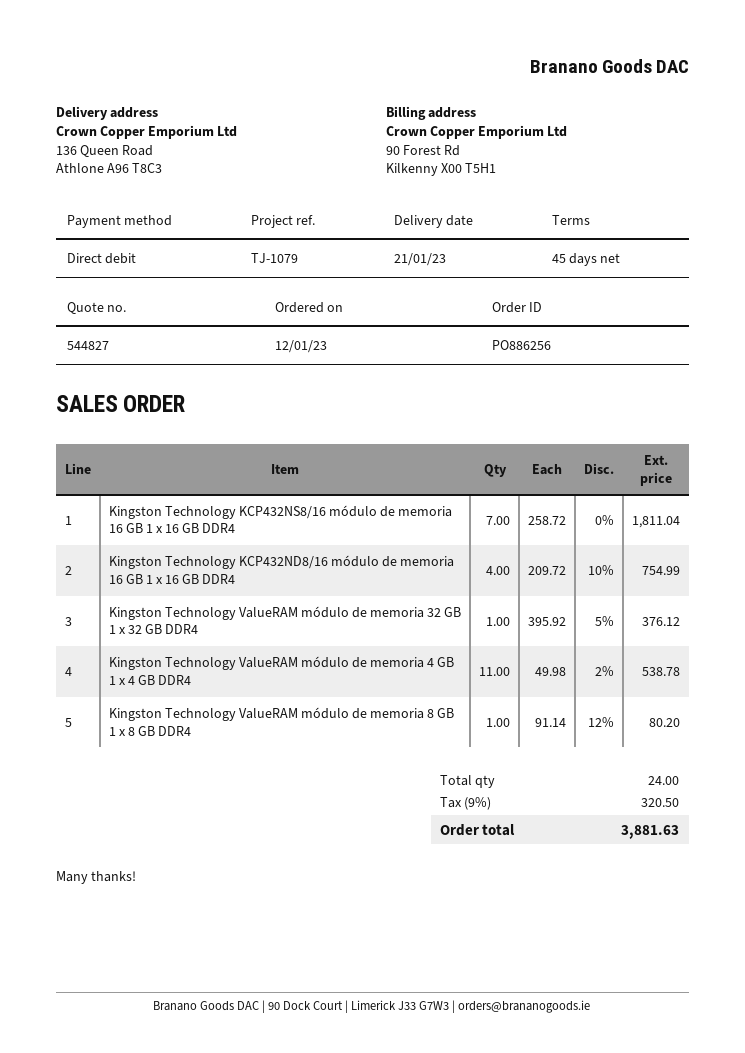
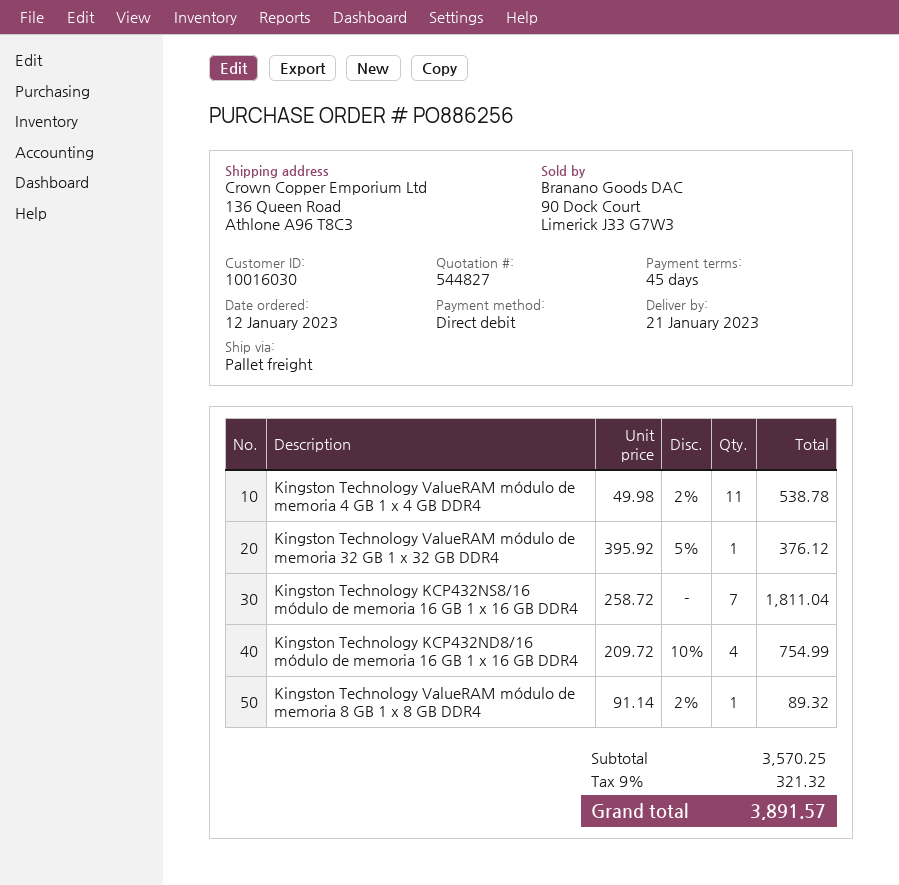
Kingston Technology ValueRAM módulo de memoria 8 GB 1 x 8 GB DDR4: 1 x 91.14 - 12% = 80.20 -> 1 x 91.14 - 2% = 89.32
tax: 9% = 320.50 -> 9% = 321.32
total: 3881.63 -> 3891.57

